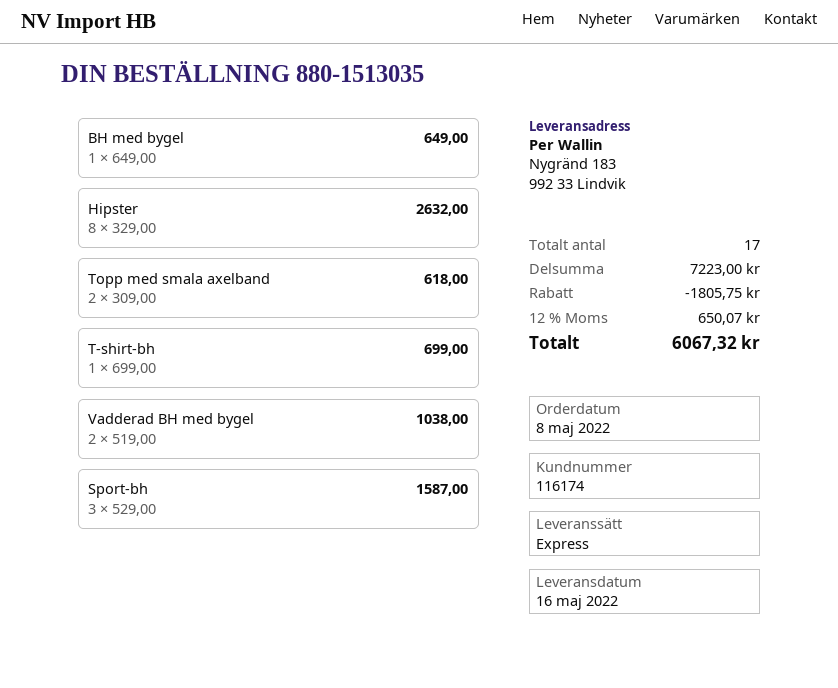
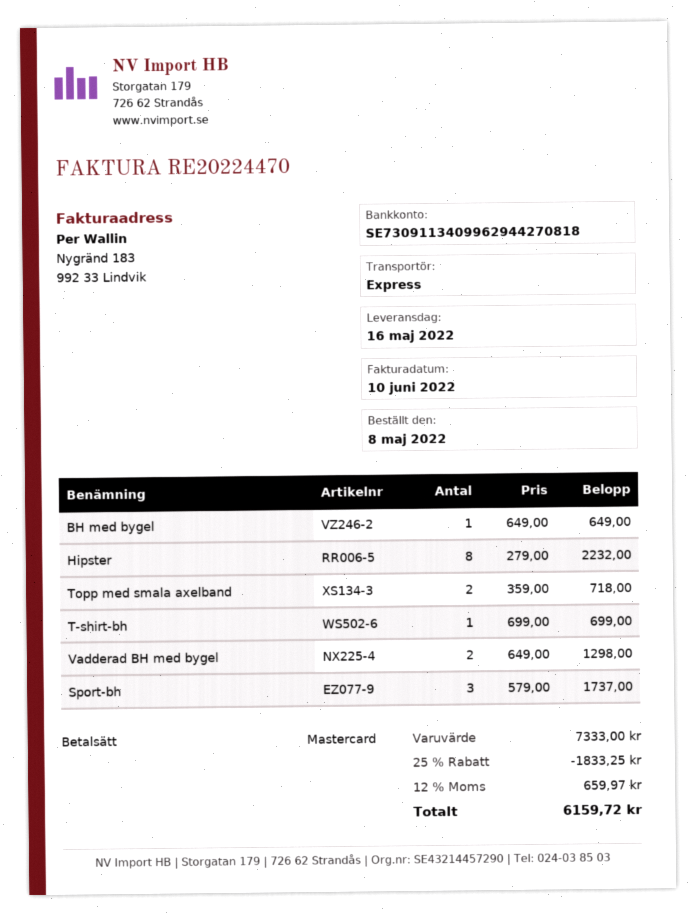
Hipster: 8 x 329.00 = 2632.00 -> 8 x 279.00 = 2232.00
Topp med smala axelband: 2 x 309.00 = 618.00 -> 2 x 359.00 = 718.00
Vadderad BH med bygel: 2 x 519.00 = 1038.00 -> 2 x 649.00 = 1298.00
Sport-bh: 3 x 529.00 = 1587.00 -> 3 x 579.00 = 1737.00
subtotal: 7223.00 -> 7333.00
discount: 1805.75 -> 1833.25
tax: 12% = 650.07 -> 12% = 659.97
total: 6067.32 -> 6159.72

